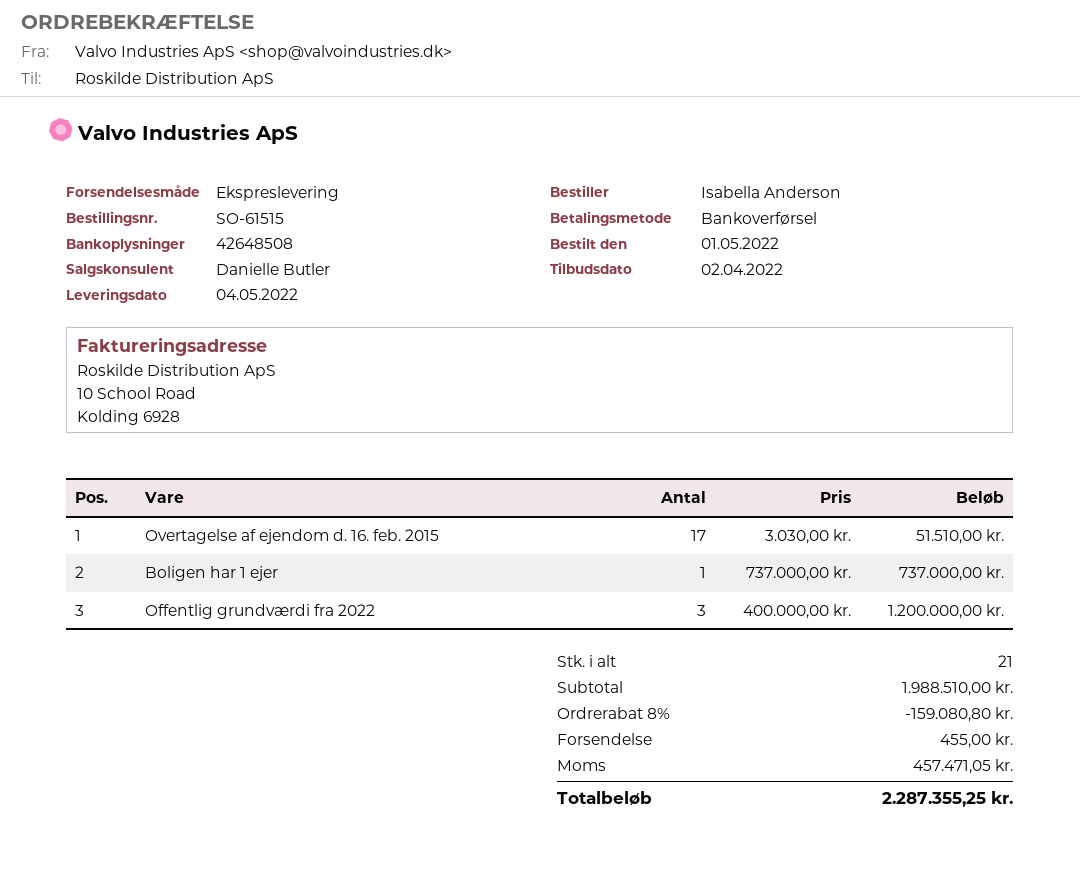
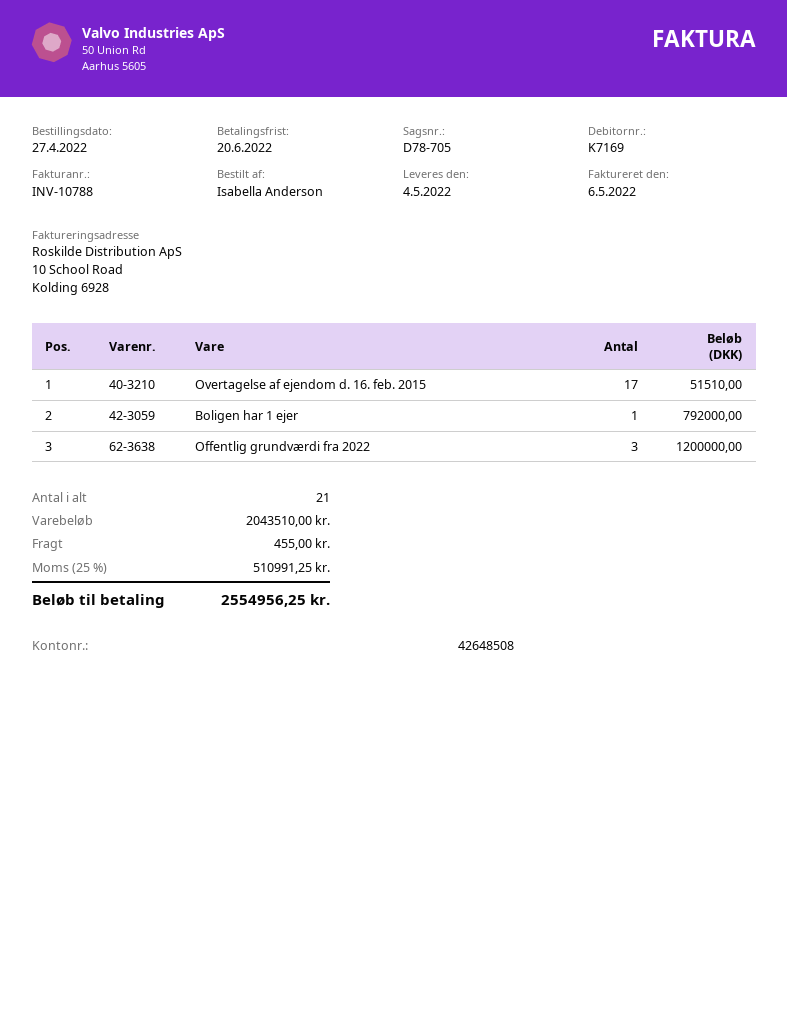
order date: 2022-05-01 -> 2022-04-27
Boligen har 1 ejer: 1 for 737000.00 -> 1 for 792000.00
subtotal: 1988510.00 -> 2043510.00
discount: 8% = 159080.80 -> none
tax: 457471.05 -> 510991.25
total: 2287355.25 -> 2554956.25

